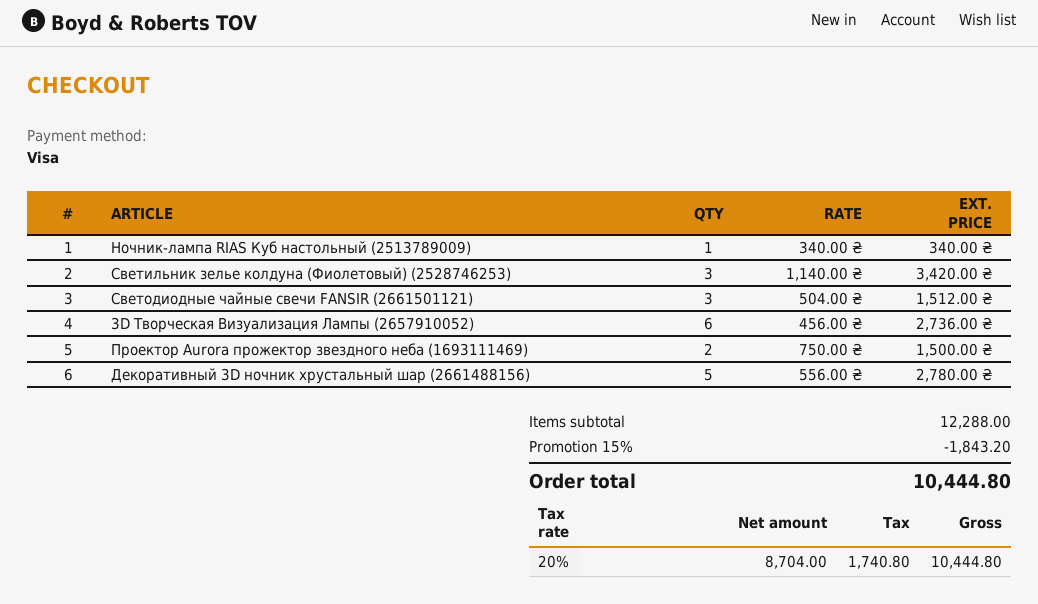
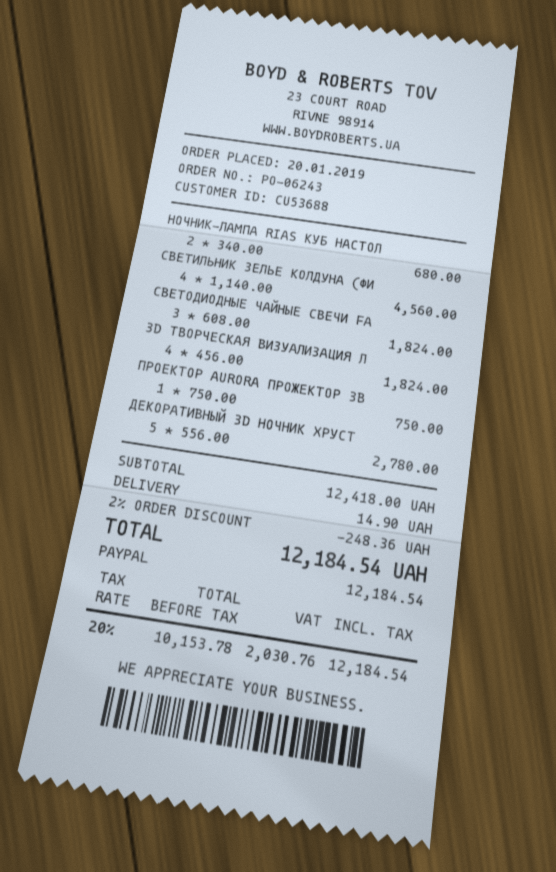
payment method: Visa -> PayPal
Ночник-лампа RIAS Куб настольный (2513789009): 1 x 340.00 = 340.00 -> 2 x 340.00 = 680.00
Светильник зелье колдуна (Фиолетовый) (2528746253): 3 x 1140.00 = 3420.00 -> 4 x 1140.00 = 4560.00
Светодиодные чайные свечи FANSIR (2661501121): 3 x 504.00 = 1512.00 -> 3 x 608.00 = 1824.00
3D Творческая Визуализация Лампы (2657910052): 6 x 456.00 = 2736.00 -> 4 x 456.00 = 1824.00
Проектор Aurora прожектор звездного неба (1693111469): 2 x 750.00 = 1500.00 -> 1 x 750.00 = 750.00
subtotal: 12288.00 -> 12418.00
discount: 15% = 1843.20 -> 2% = 248.36
shipping: none -> 14.90
net: 8704.00 -> 10153.78
tax: 20% = 1740.80 -> 20% = 2030.76
total: 10444.80 -> 12184.54

